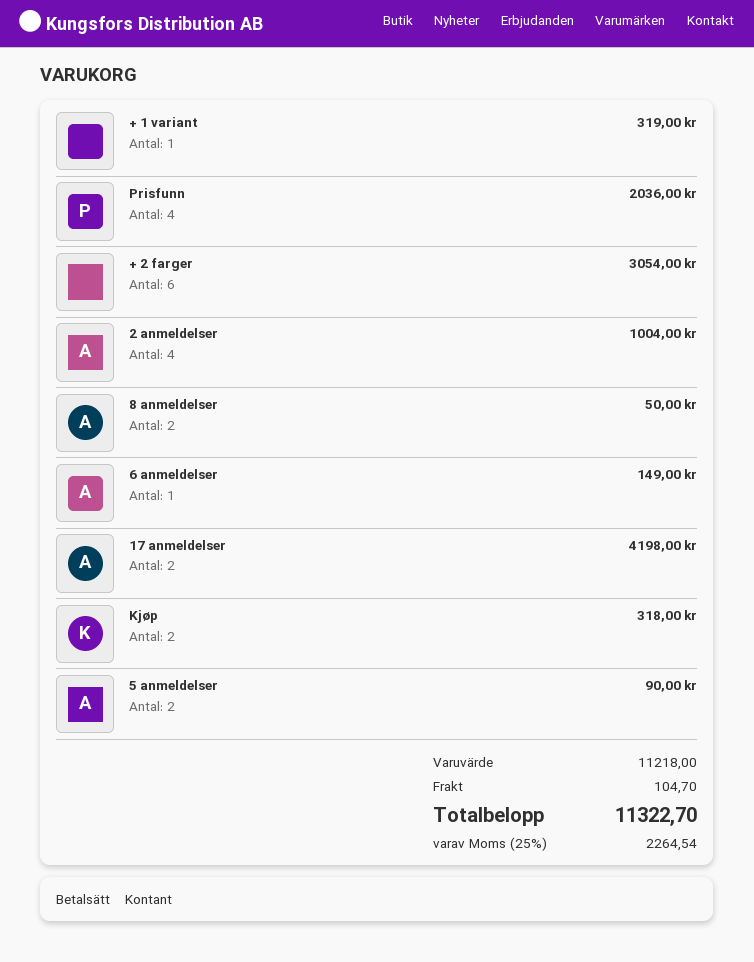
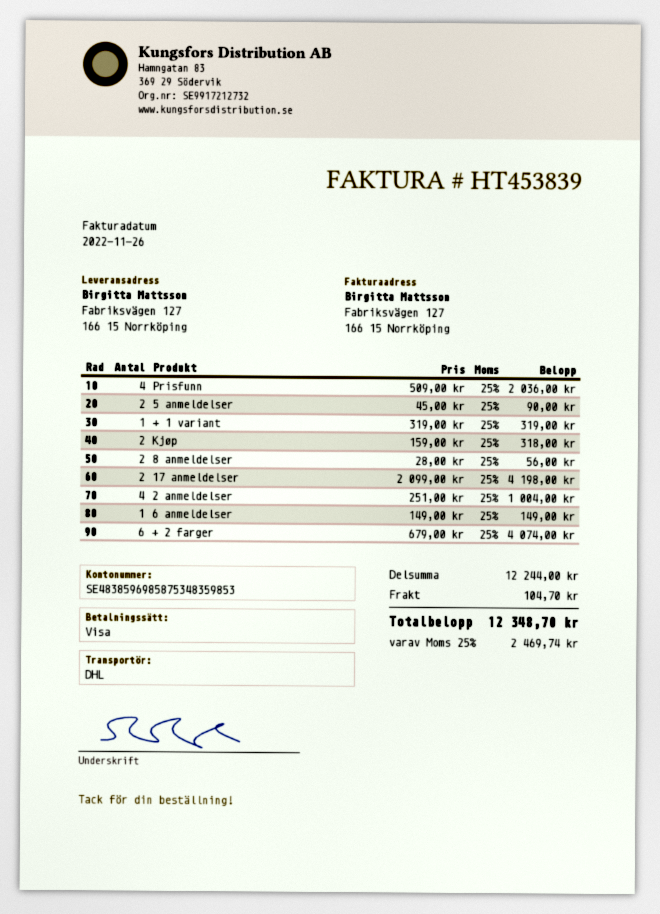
payment method: cash -> Visa
+ 2 farger: 6 for 3054.00 -> 6 for 4074.00
8 anmeldelser: 2 for 50.00 -> 2 for 56.00
subtotal: 11218.00 -> 12244.00
tax: 25% = 2264.54 -> 25% = 2469.74
total: 11322.70 -> 12348.70

